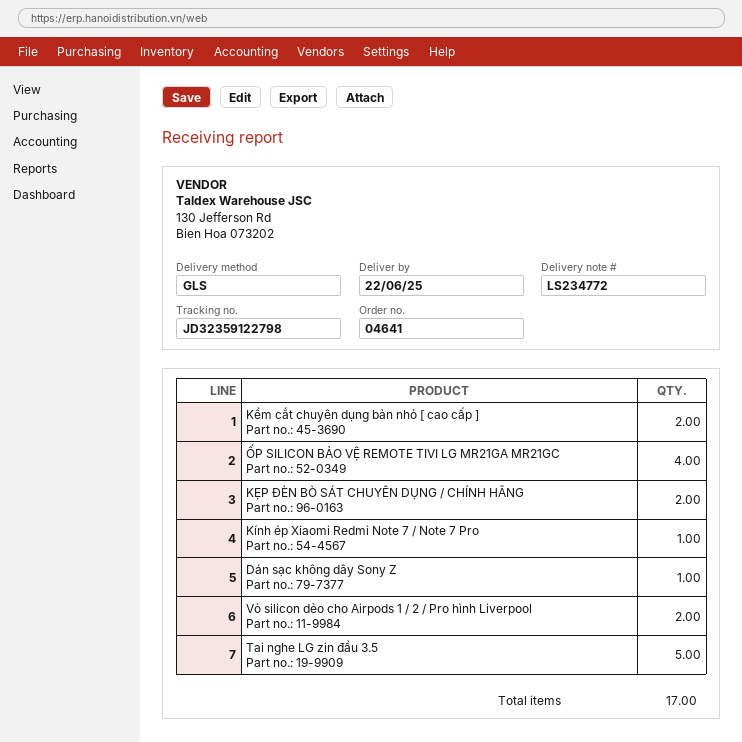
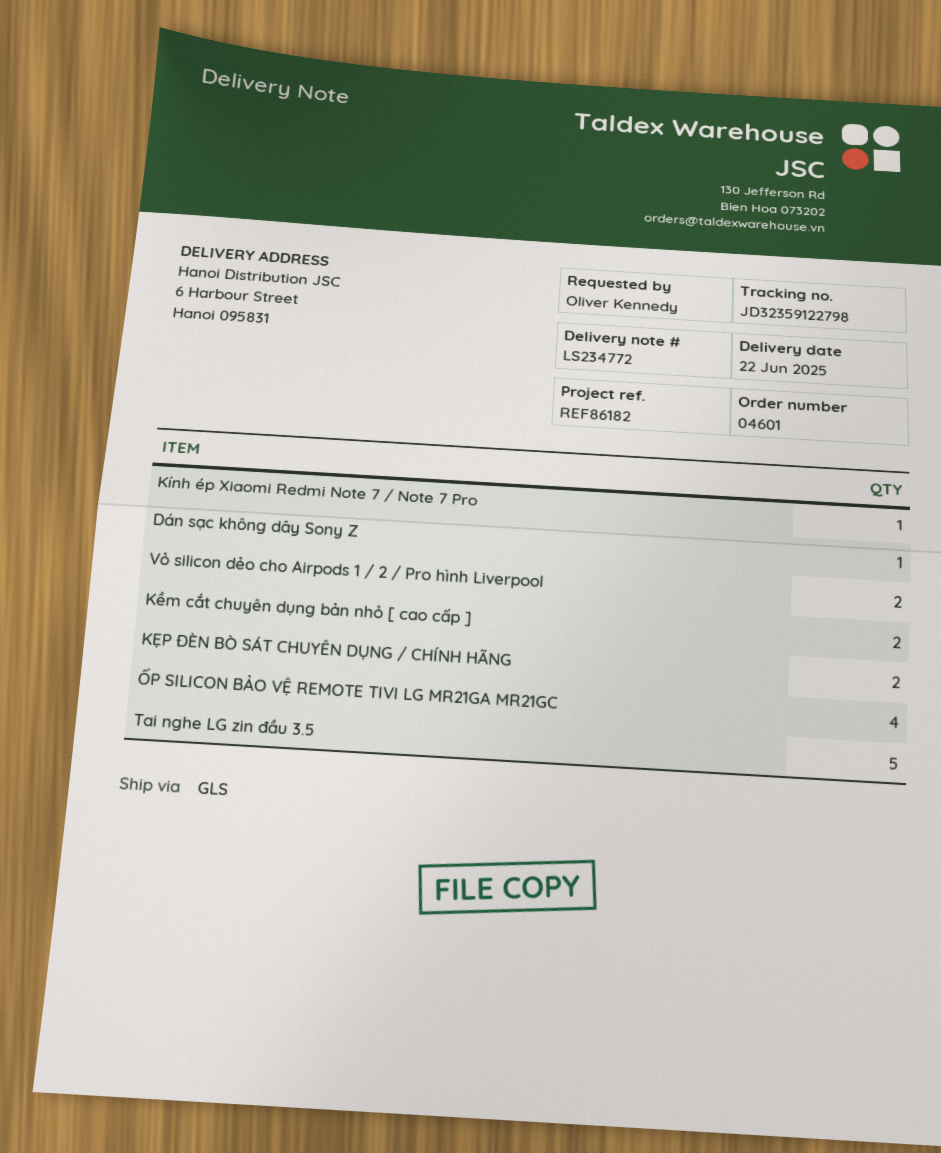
order number: 04641 -> 04601

